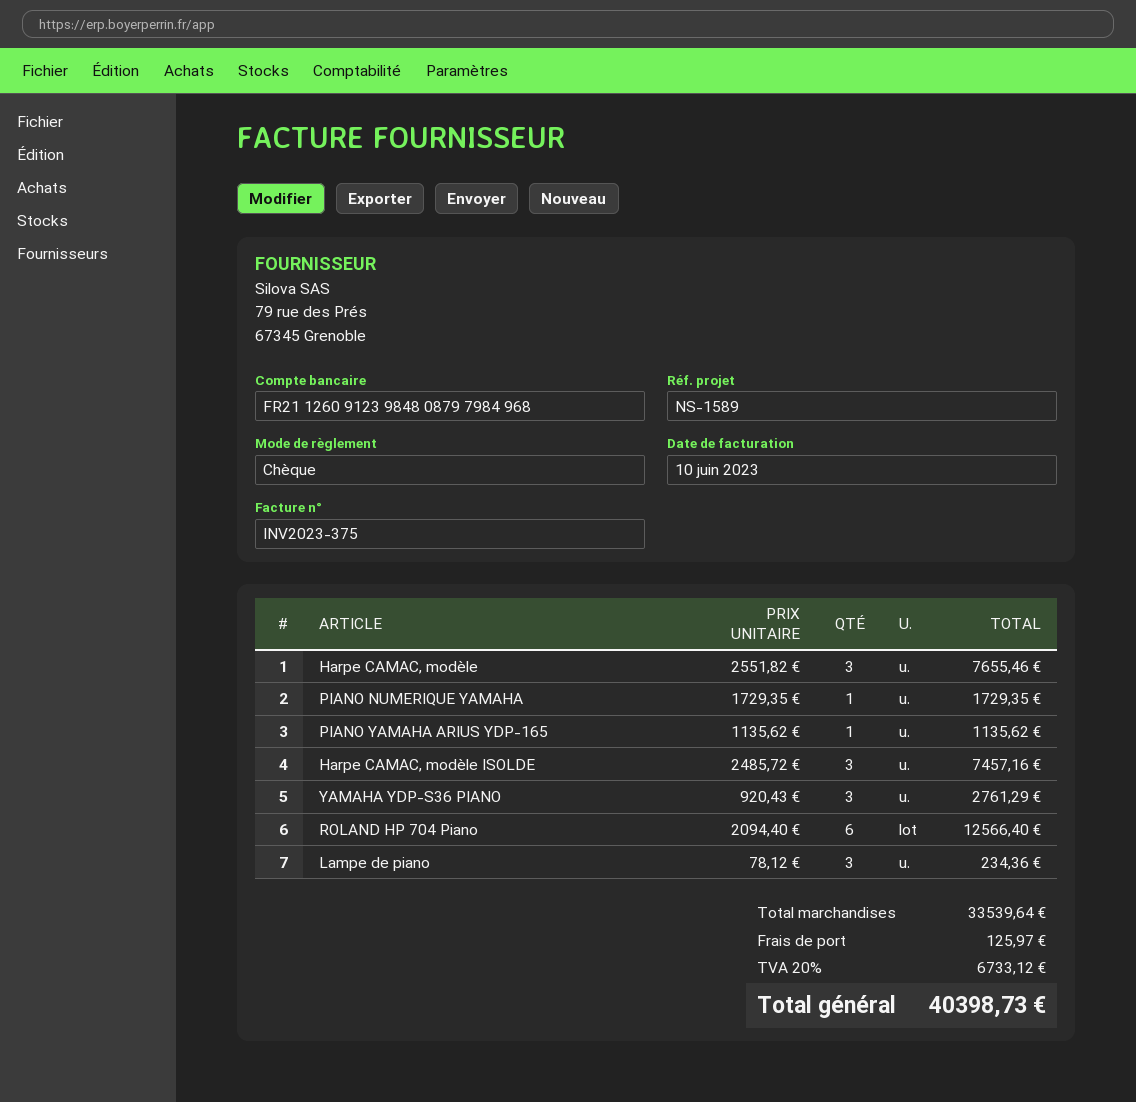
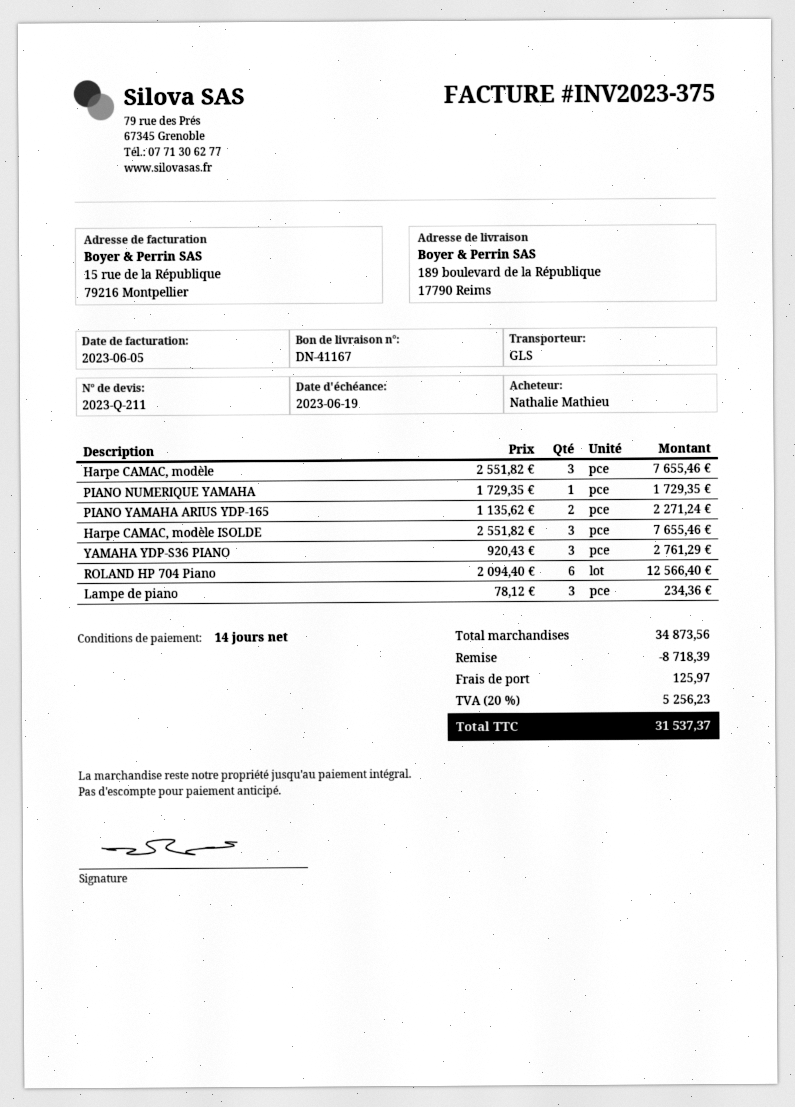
invoice date: 2023-06-10 -> 2023-06-05
PIANO YAMAHA ARIUS YDP-165: 1 x 1135.62 = 1135.62 -> 2 x 1135.62 = 2271.24
Harpe CAMAC, modèle ISOLDE: 3 x 2485.72 = 7457.16 -> 3 x 2551.82 = 7655.46
subtotal: 33539.64 -> 34873.56
discount: none -> 8718.39
tax: 20% = 6733.12 -> 20% = 5256.23
total: 40398.73 -> 31537.37

